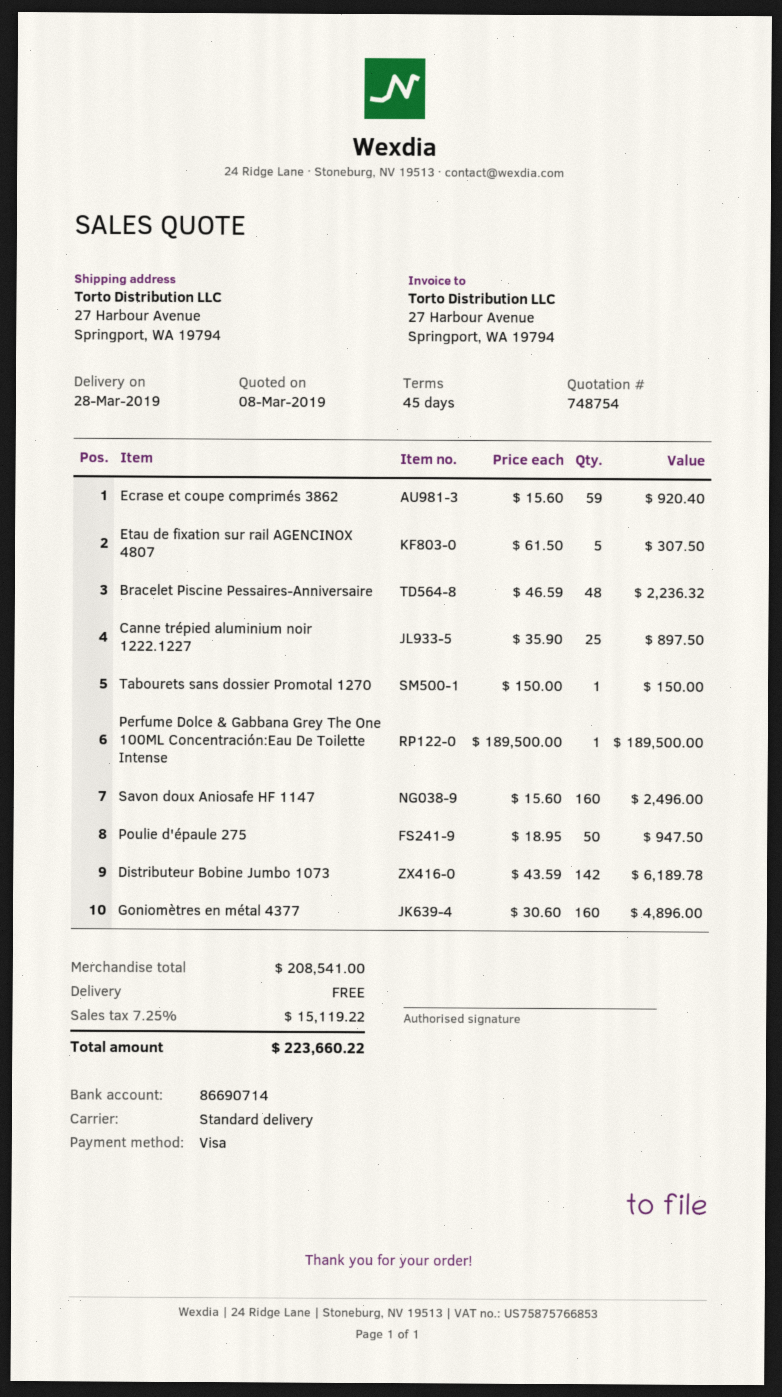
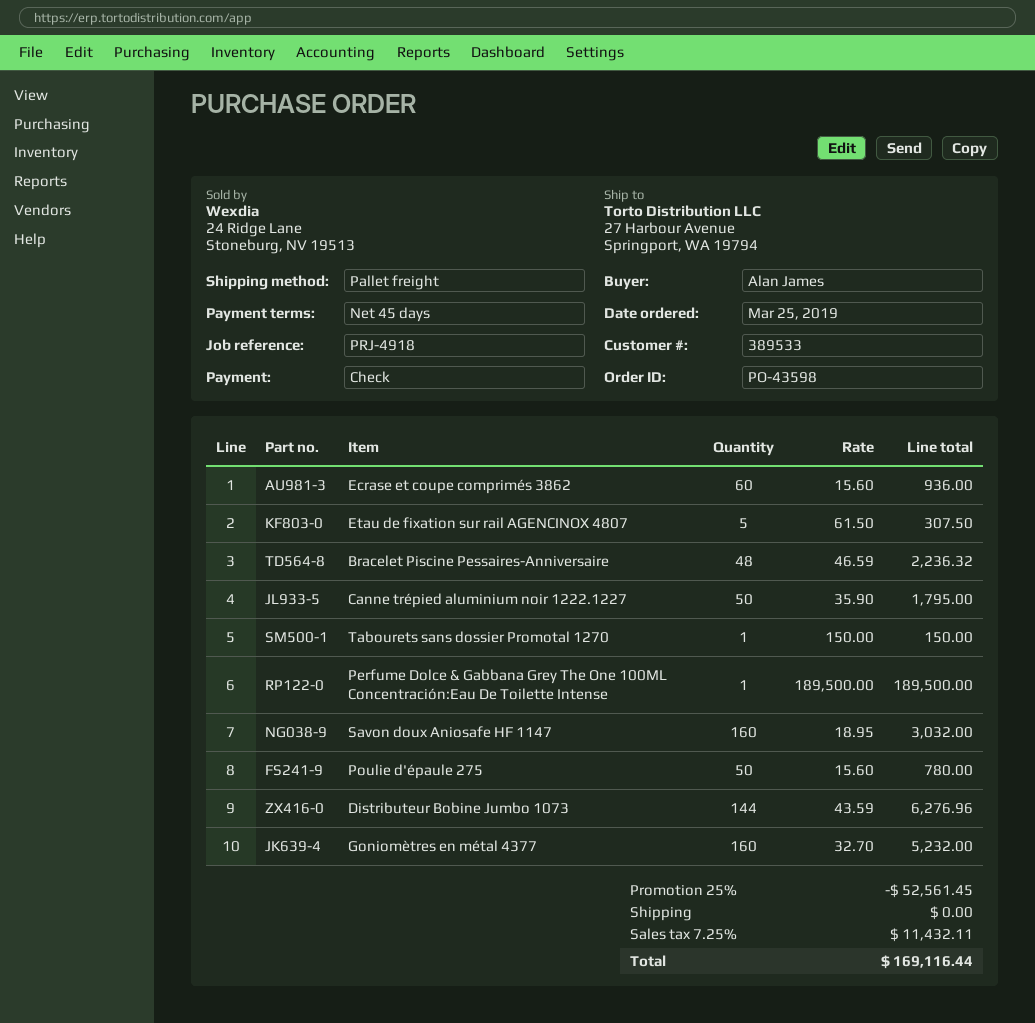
payment method: Visa -> cheque
shipping method: standard -> pallet freight
Ecrase et coupe comprimés 3862: 59 x 15.60 = 920.40 -> 60 x 15.60 = 936.00
Canne trépied aluminium noir 1222.1227: 25 x 35.90 = 897.50 -> 50 x 35.90 = 1795.00
Savon doux Aniosafe HF 1147: 160 x 15.60 = 2496.00 -> 160 x 18.95 = 3032.00
Poulie d'épaule 275: 50 x 18.95 = 947.50 -> 50 x 15.60 = 780.00
Distributeur Bobine Jumbo 1073: 142 x 43.59 = 6189.78 -> 144 x 43.59 = 6276.96
Goniomètres en métal 4377: 160 x 30.60 = 4896.00 -> 160 x 32.70 = 5232.00
discount: none -> 25% = 52561.45
tax: 7.25% = 15119.22 -> 7.25% = 11432.11
total: 223660.22 -> 169116.44

